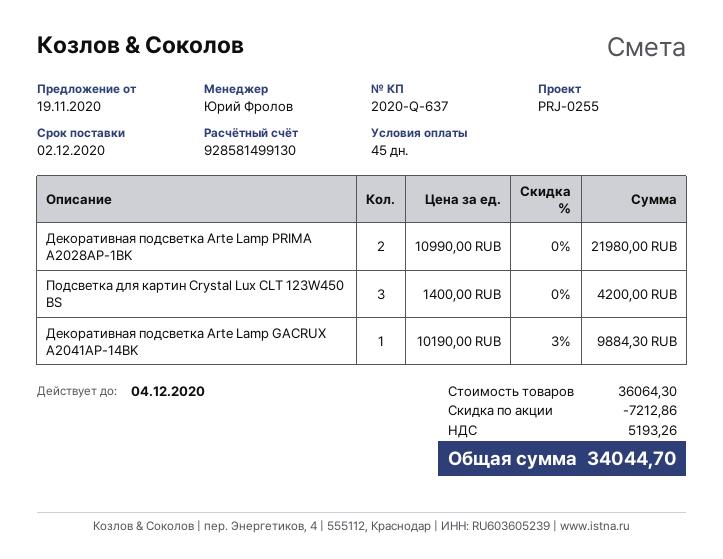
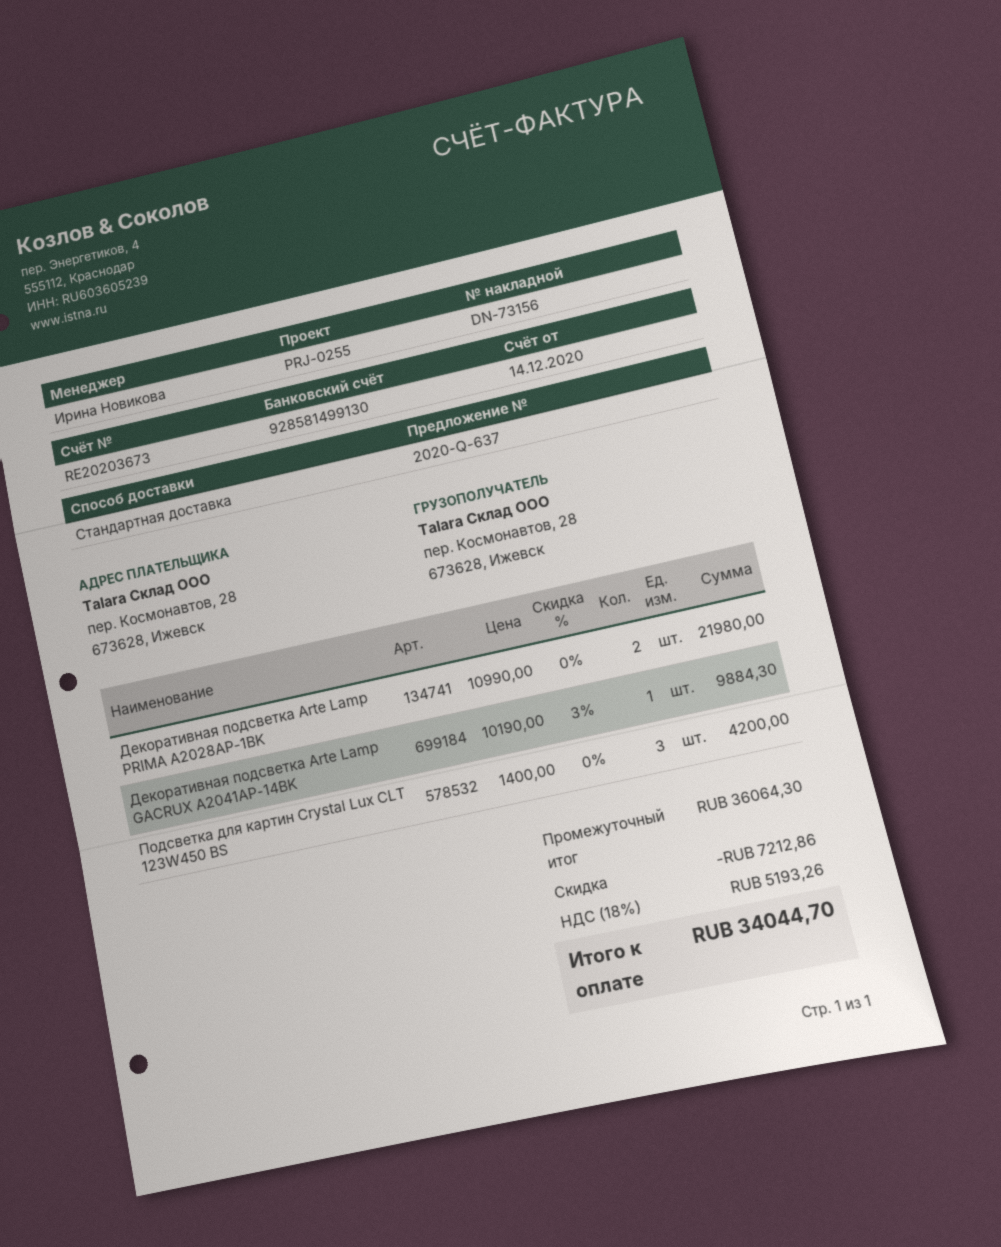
sales rep: Юрий Фролов -> Ирина Новикова

